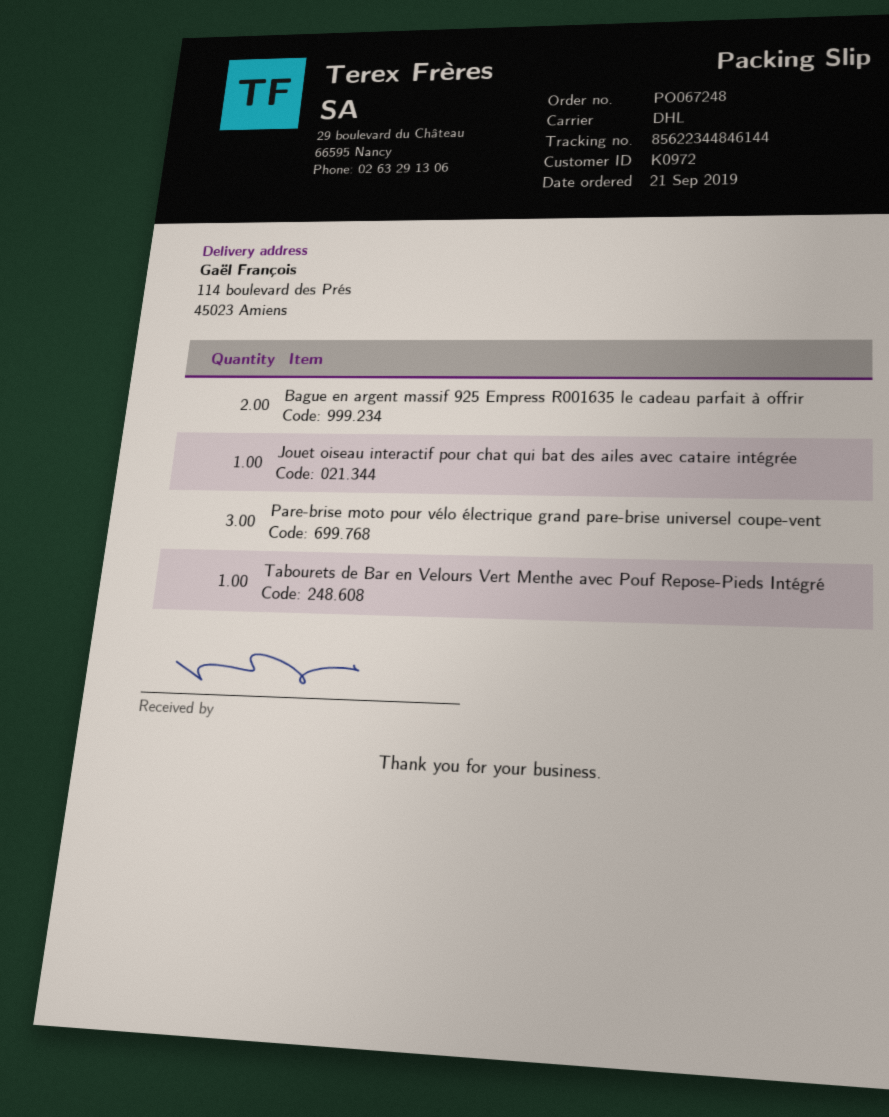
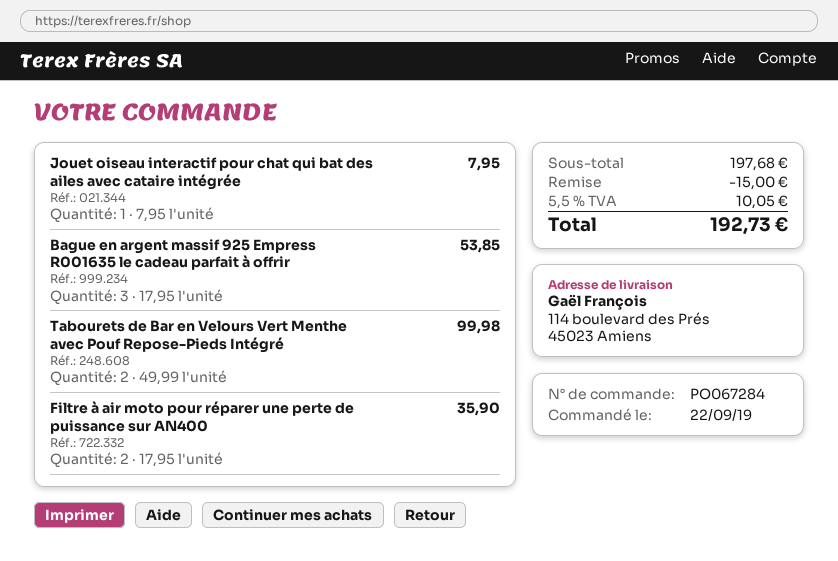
order number: PO067248 -> PO067284
order date: 2019-09-21 -> 2019-09-22
Bague en argent massif 925 Empress R001635 le cadeau parfait à offrir: 2 -> 3
Pare-brise moto pour vélo électrique grand pare-brise universel coupe-vent: 3 -> none
Tabourets de Bar en Velours Vert Menthe avec Pouf Repose-Pieds Intégré: 1 -> 2
Filtre à air moto pour réparer une perte de puissance sur AN400: none -> 2

